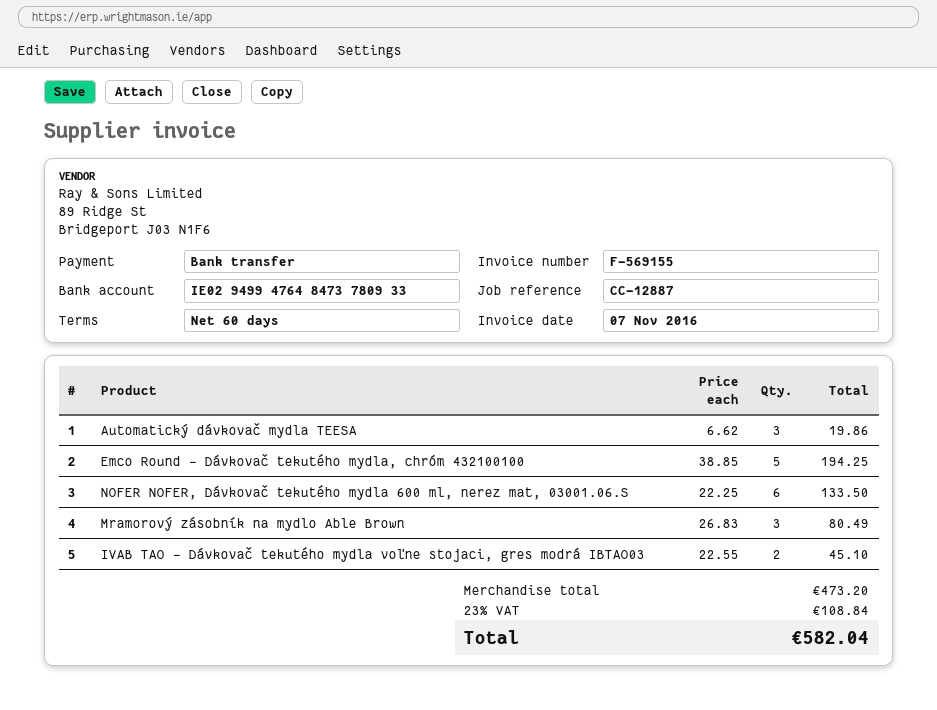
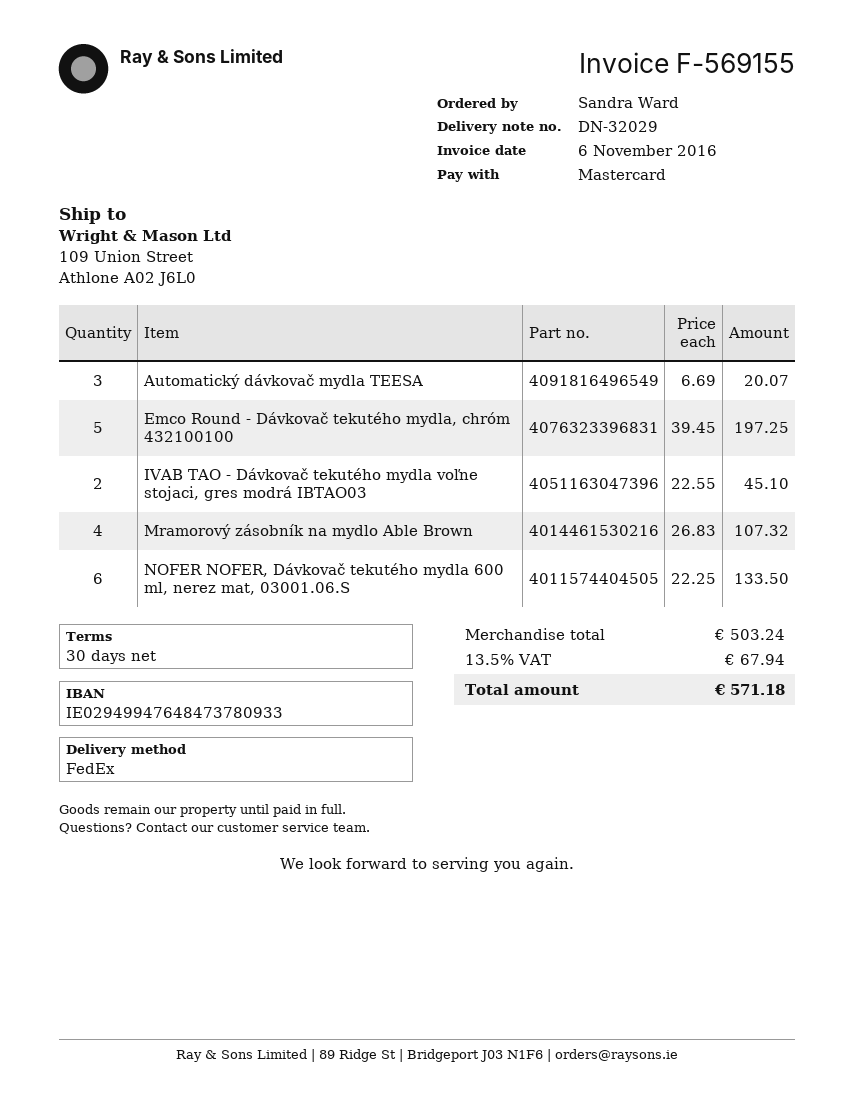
invoice date: 2016-11-07 -> 2016-11-06
payment terms: 60 days -> 30 days
payment method: bank transfer -> Mastercard
Automatický dávkovač mydla TEESA: 3 x 6.62 = 19.86 -> 3 x 6.69 = 20.07
Emco Round - Dávkovač tekutého mydla, chróm 432100100: 5 x 38.85 = 194.25 -> 5 x 39.45 = 197.25
Mramorový zásobník na mydlo Able Brown: 3 x 26.83 = 80.49 -> 4 x 26.83 = 107.32
subtotal: 473.20 -> 503.24
tax: 23% = 108.84 -> 13.5% = 67.94
total: 582.04 -> 571.18

